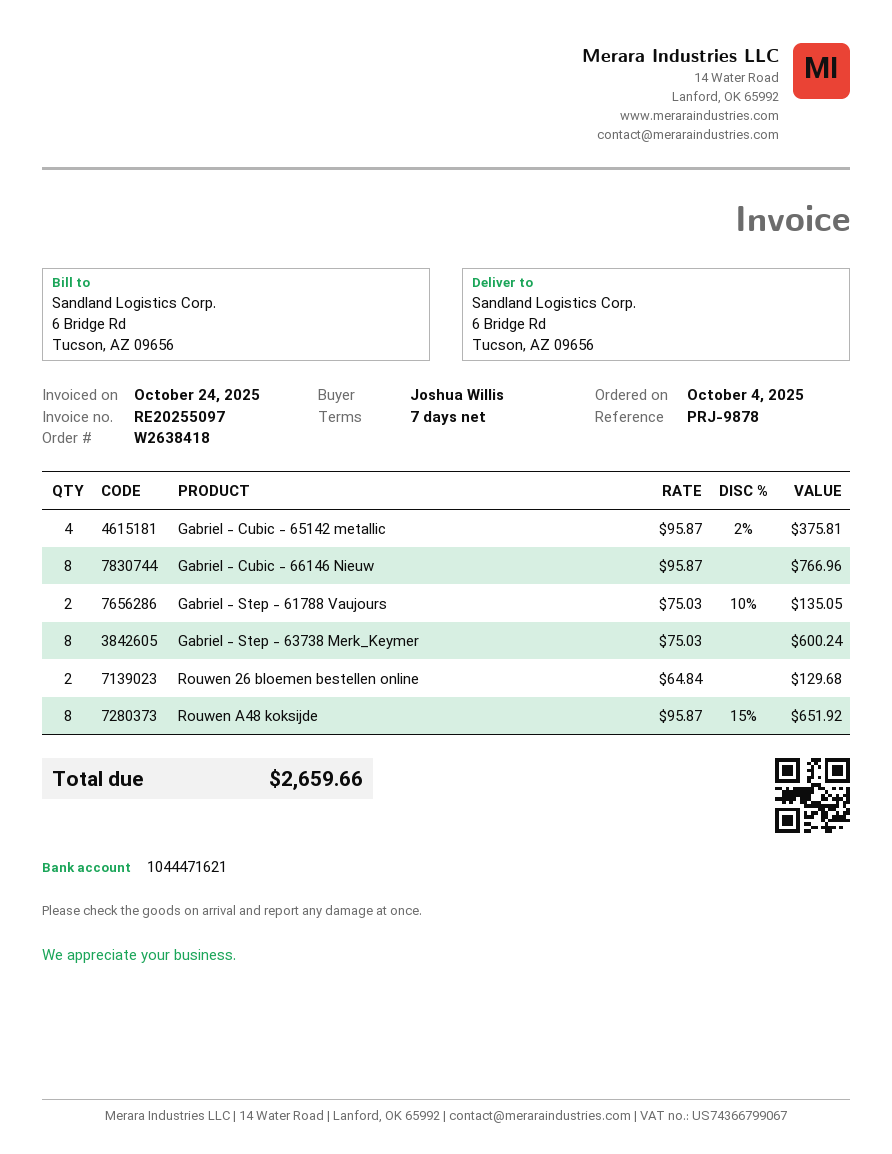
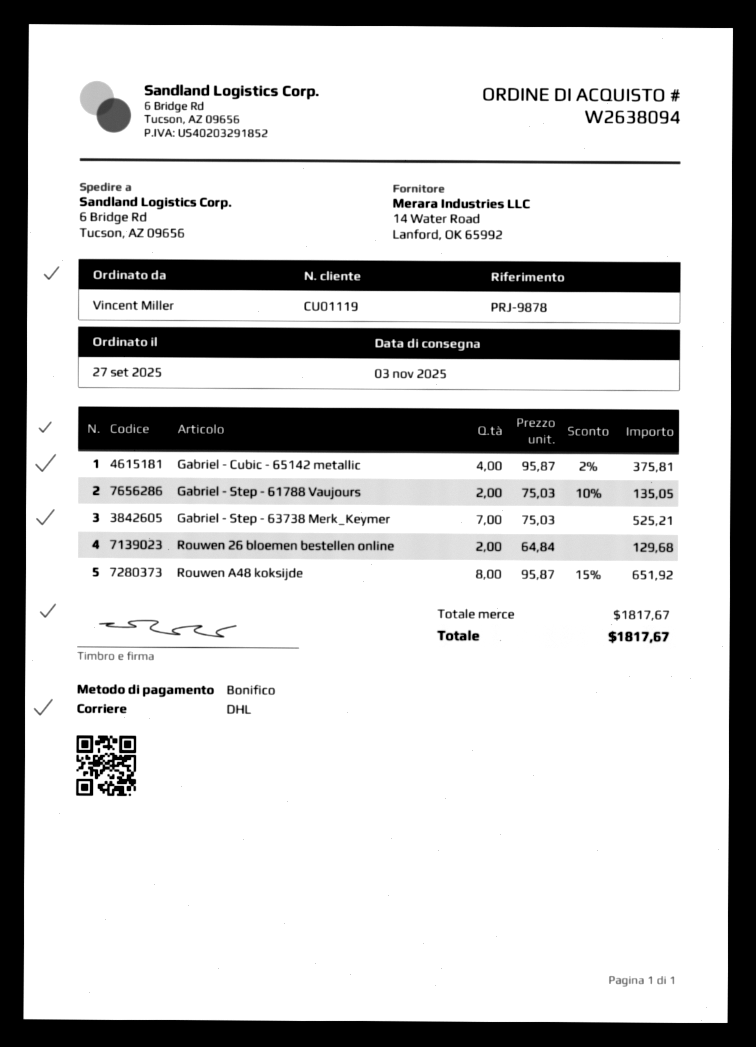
order number: W2638418 -> W2638094
order date: 2025-10-04 -> 2025-09-27
ordered by: Joshua Willis -> Vincent Miller
Gabriel - Cubic - 66146 Nieuw: 8 x 95.87 = 766.96 -> none
Gabriel - Step - 63738 Merk_Keymer: 8 x 75.03 = 600.24 -> 7 x 75.03 = 525.21
total: 2659.66 -> 1817.67

